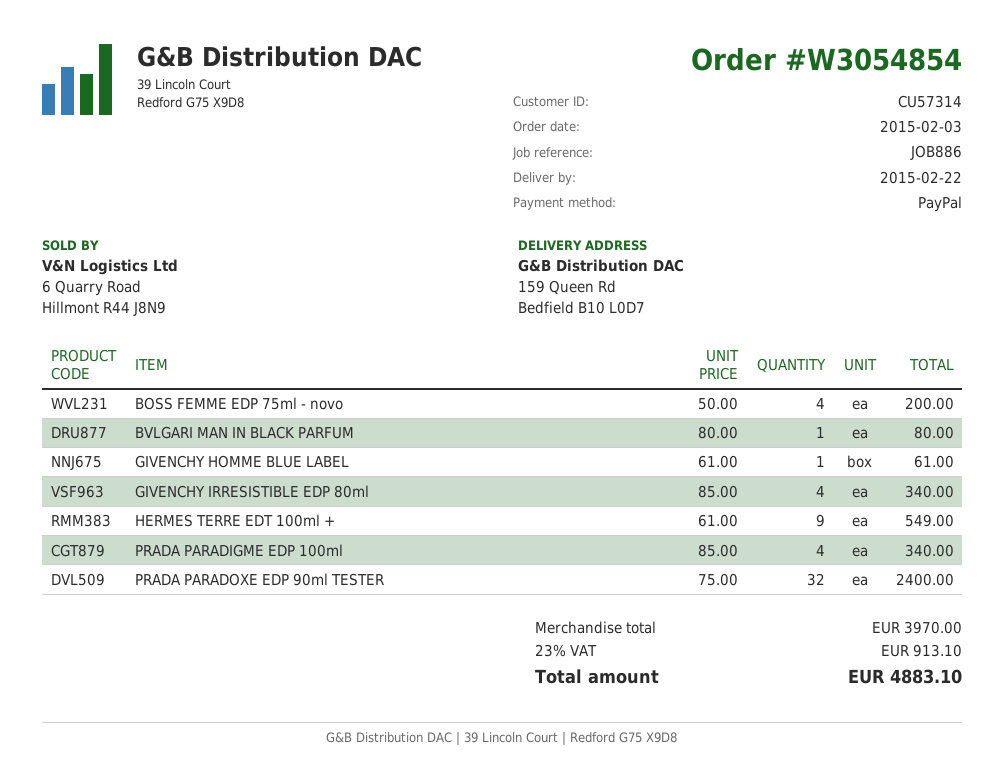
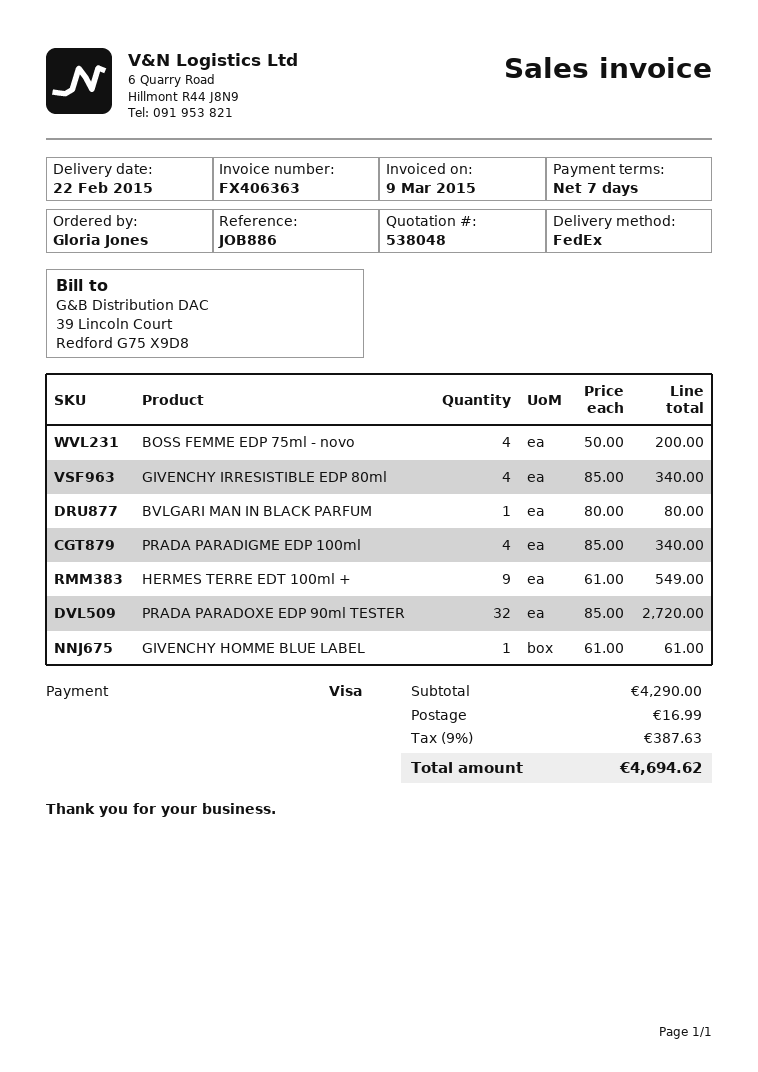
payment method: PayPal -> Visa
PRADA PARADOXE EDP 90ml TESTER: 32 x 75.00 = 2400.00 -> 32 x 85.00 = 2720.00
subtotal: 3970.00 -> 4290.00
shipping: none -> 16.99
tax: 23% = 913.10 -> 9% = 387.63
total: 4883.10 -> 4694.62

